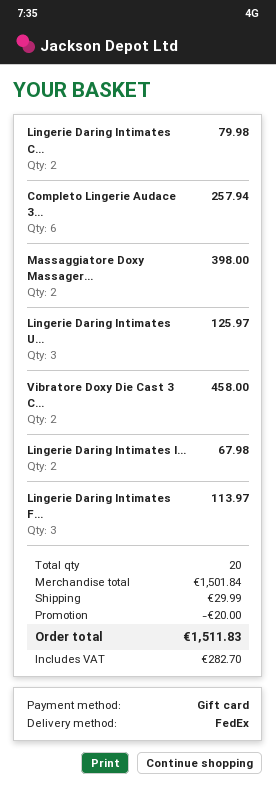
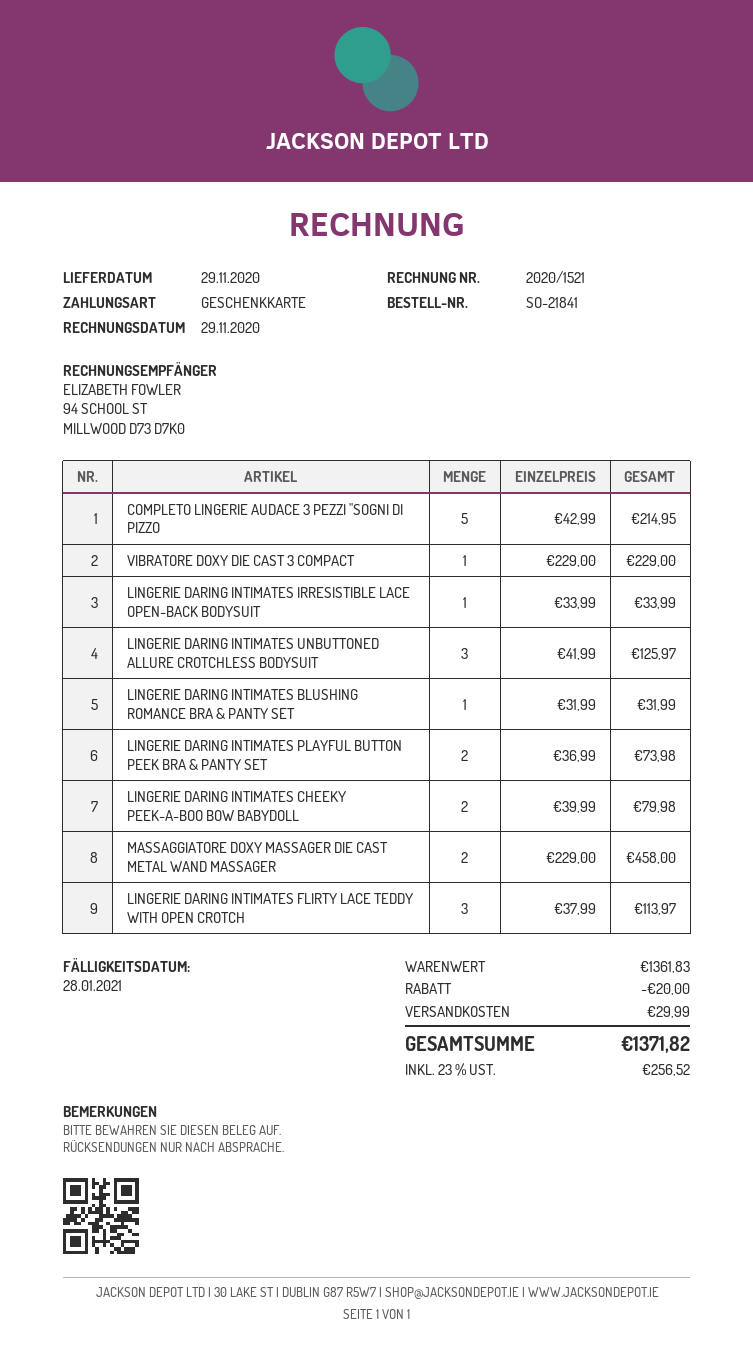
Completo Lingerie Audace 3...: 6 for 257.94 -> 5 for 214.95
Massaggiatore Doxy Massager...: 2 for 398.00 -> 2 for 458.00
Vibratore Doxy Die Cast 3 C...: 2 for 458.00 -> 1 for 229.00
Lingerie Daring Intimates I...: 2 for 67.98 -> 1 for 33.99
LINGERIE DARING INTIMATES BLUSHING ROMANCE BRA & PANTY SET: none -> 1 for 31.99
LINGERIE DARING INTIMATES PLAYFUL BUTTON PEEK BRA & PANTY SET: none -> 2 for 73.98
subtotal: 1501.84 -> 1361.83
tax: 282.70 -> 256.52
total: 1511.83 -> 1371.82

